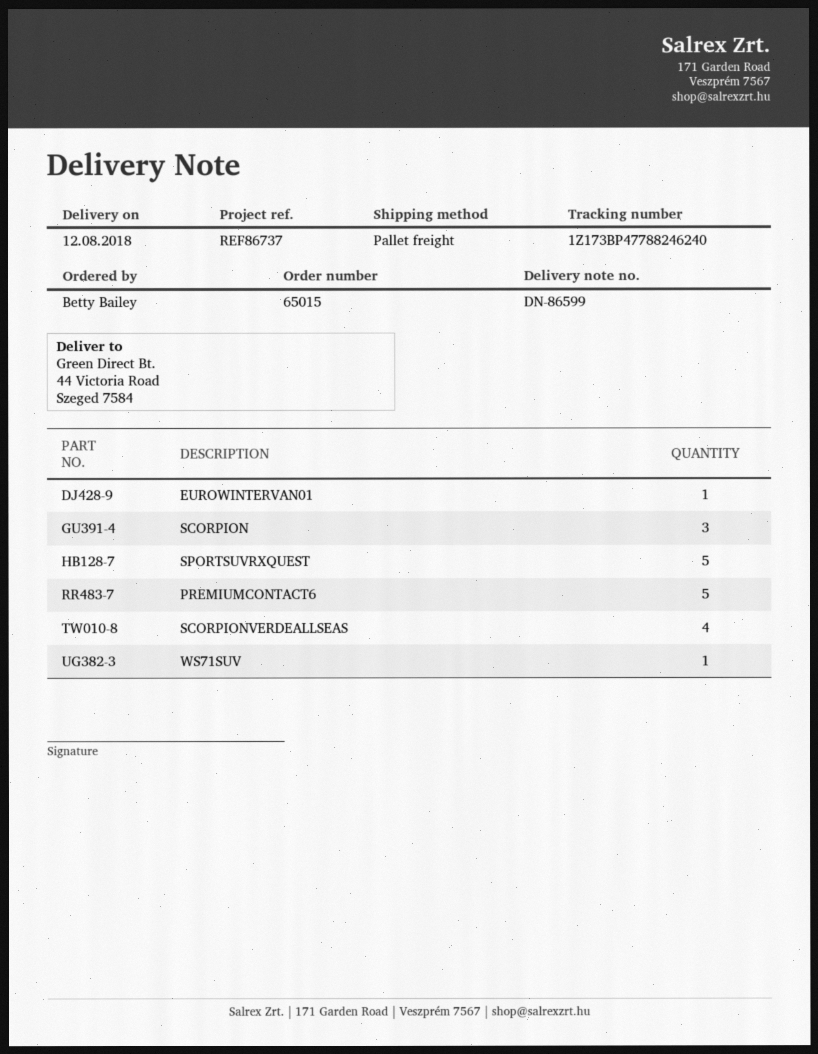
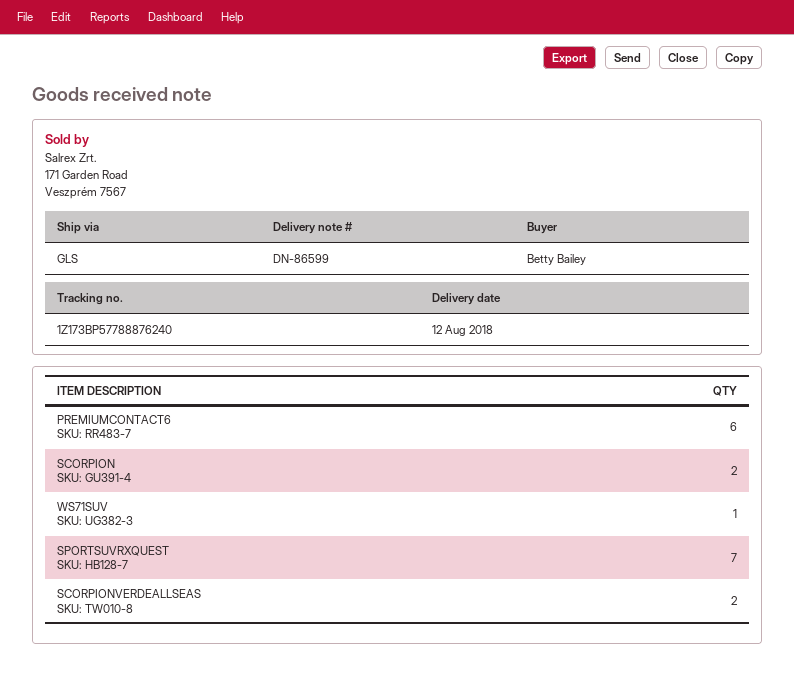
shipping method: pallet freight -> GLS
tracking number: 1Z173BP47788246240 -> 1Z173BP57788876240
EUROWINTERVAN01: 1 -> none
SCORPION: 3 -> 2
SPORTSUVRXQUEST: 5 -> 7
PREMIUMCONTACT6: 5 -> 6
SCORPIONVERDEALLSEAS: 4 -> 2

